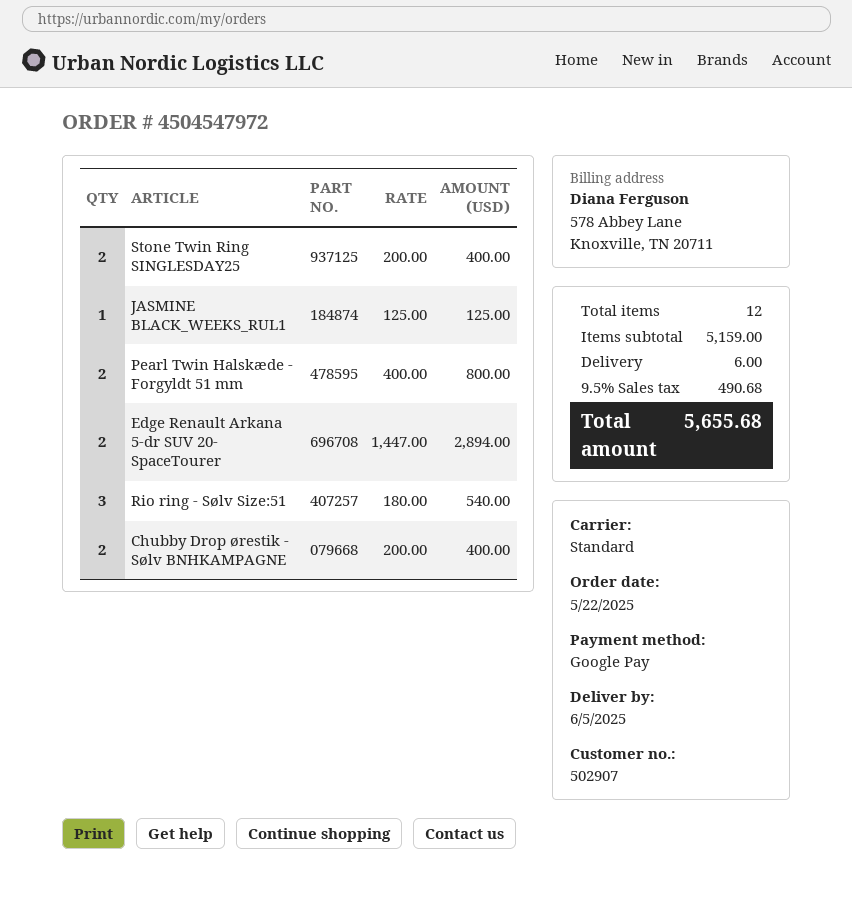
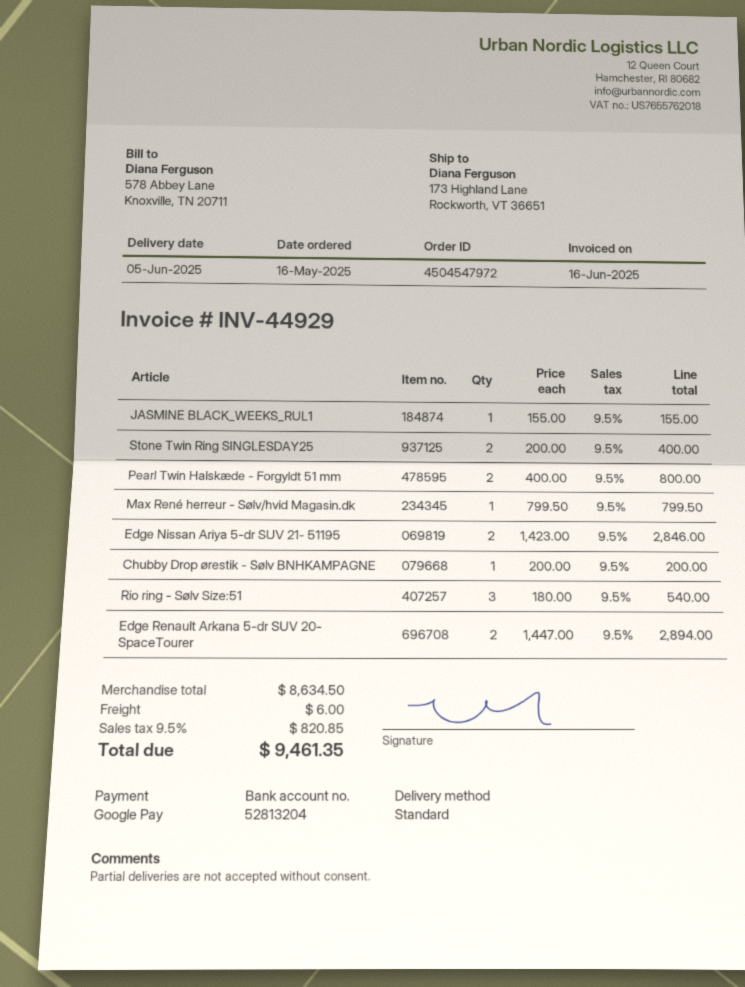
order date: 2025-05-22 -> 2025-05-16
JASMINE BLACK_WEEKS_RUL1: 1 x 125.00 = 125.00 -> 1 x 155.00 = 155.00
Chubby Drop ørestik - Sølv BNHKAMPAGNE: 2 x 200.00 = 400.00 -> 1 x 200.00 = 200.00
Max René herreur - Sølv/hvid Magasin.dk: none -> 1 x 799.50 = 799.50
Edge Nissan Ariya 5-dr SUV 21- 51195: none -> 2 x 1423.00 = 2846.00
subtotal: 5159.00 -> 8634.50
tax: 9.5% = 490.68 -> 9.5% = 820.85
total: 5655.68 -> 9461.35

